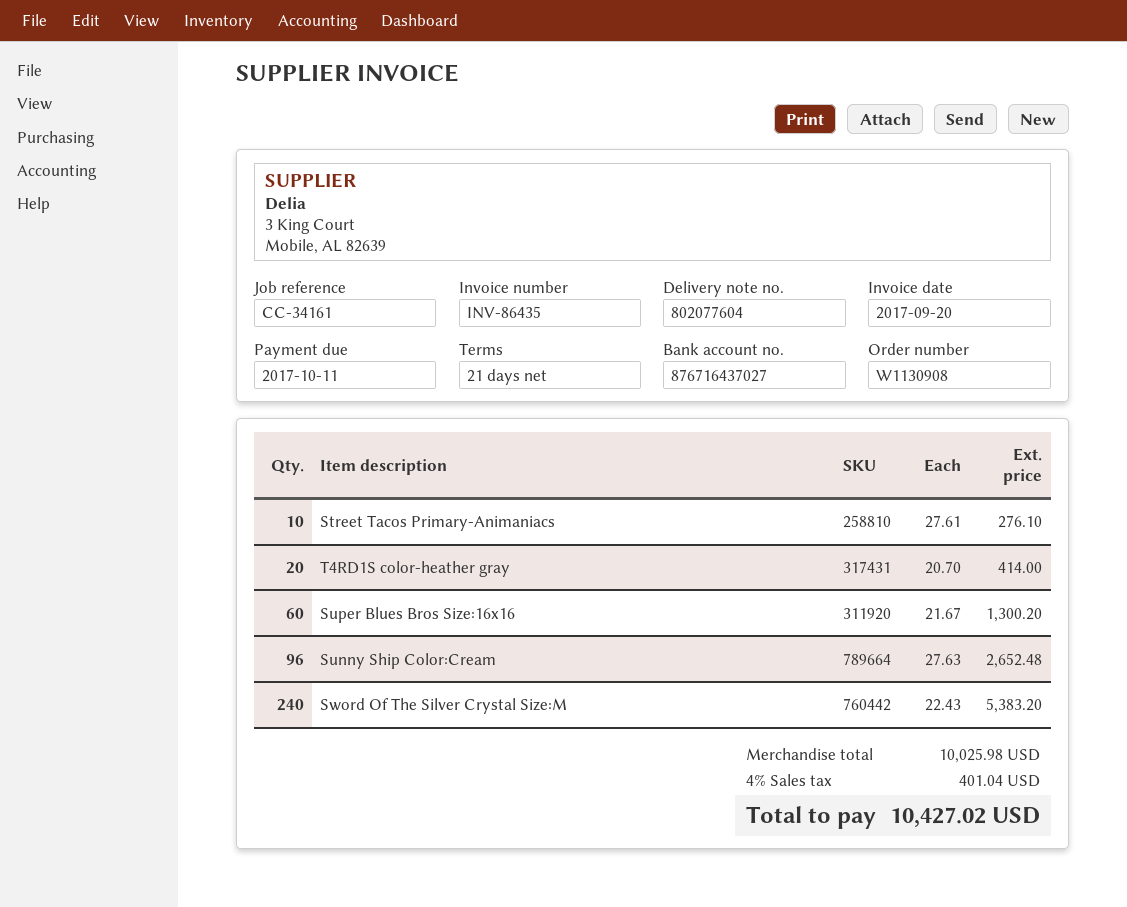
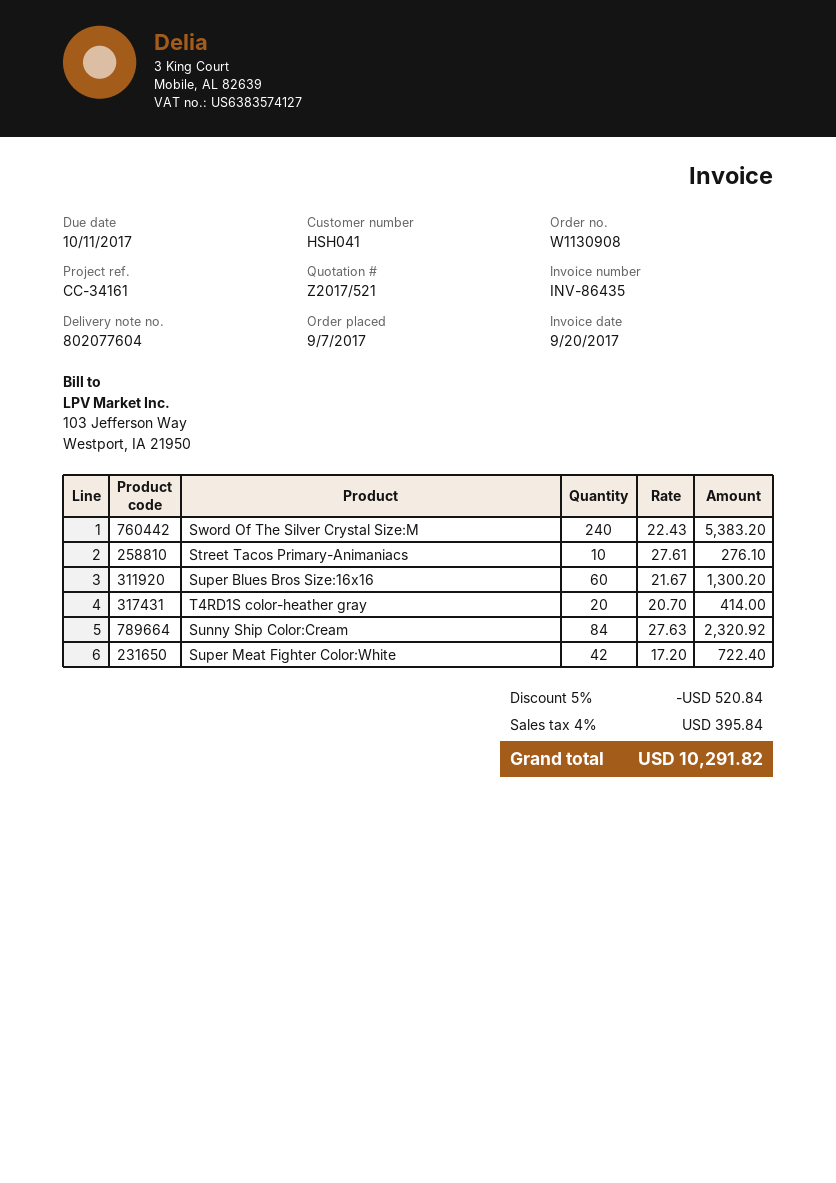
Sunny Ship Color:Cream: 96 x 27.63 = 2652.48 -> 84 x 27.63 = 2320.92
Super Meat Fighter Color:White: none -> 42 x 17.20 = 722.40
discount: none -> 5% = 520.84
tax: 4% = 401.04 -> 4% = 395.84
total: 10427.02 -> 10291.82

